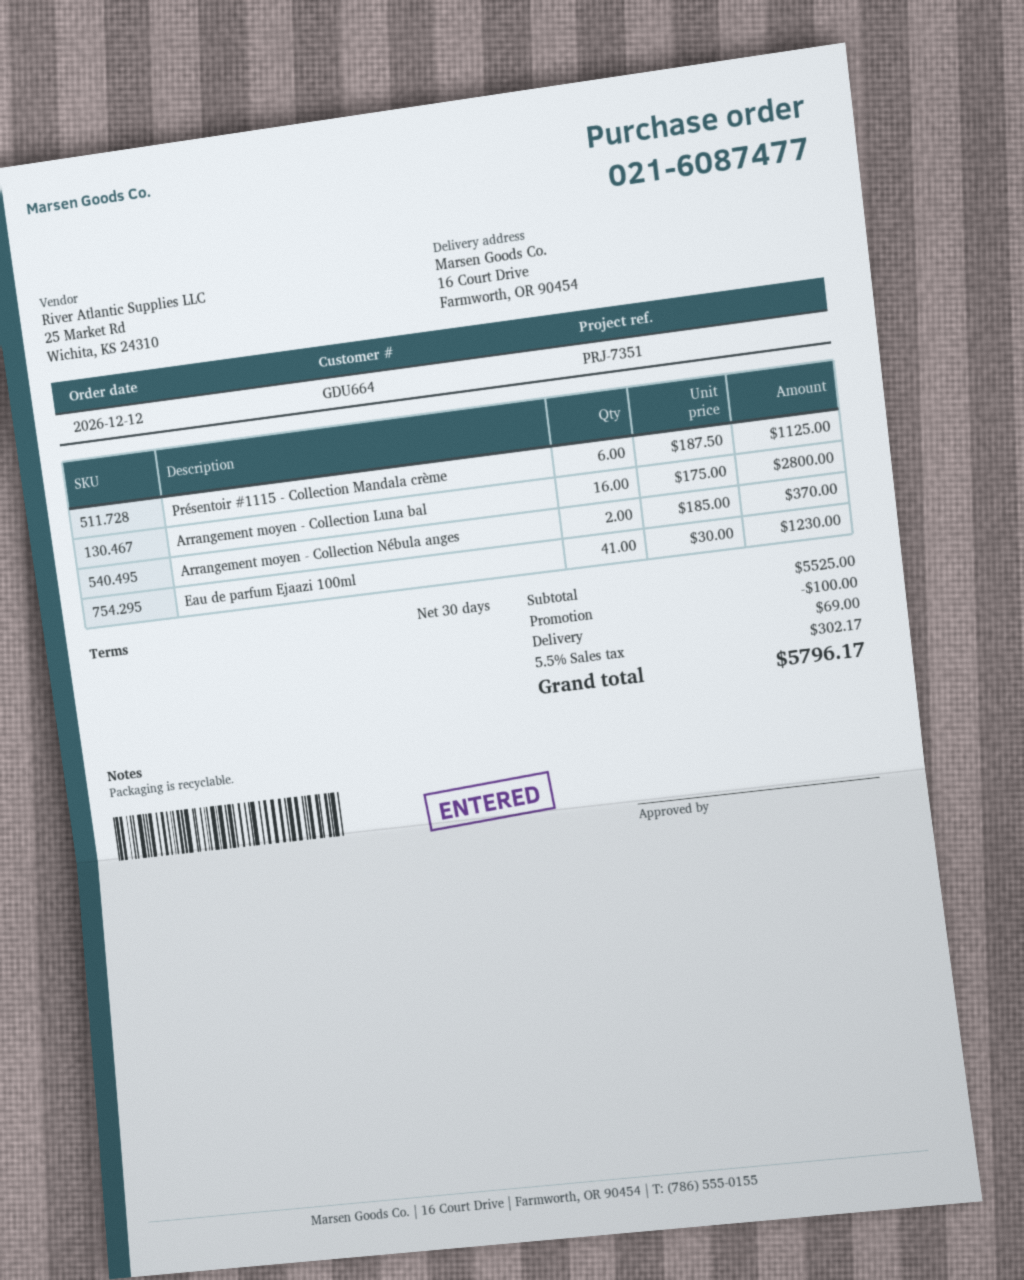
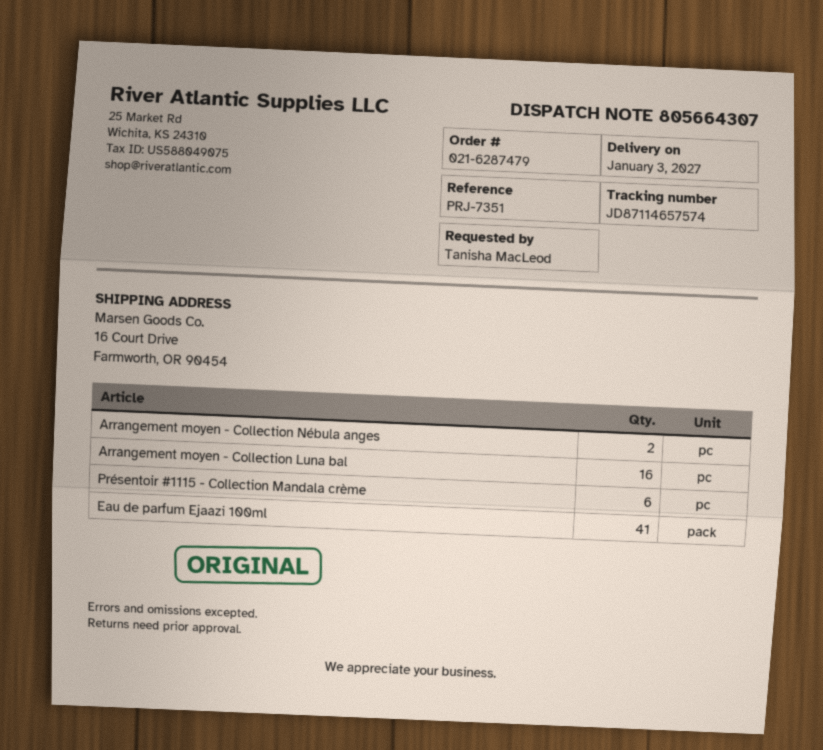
order number: 021-6087477 -> 021-6287479

